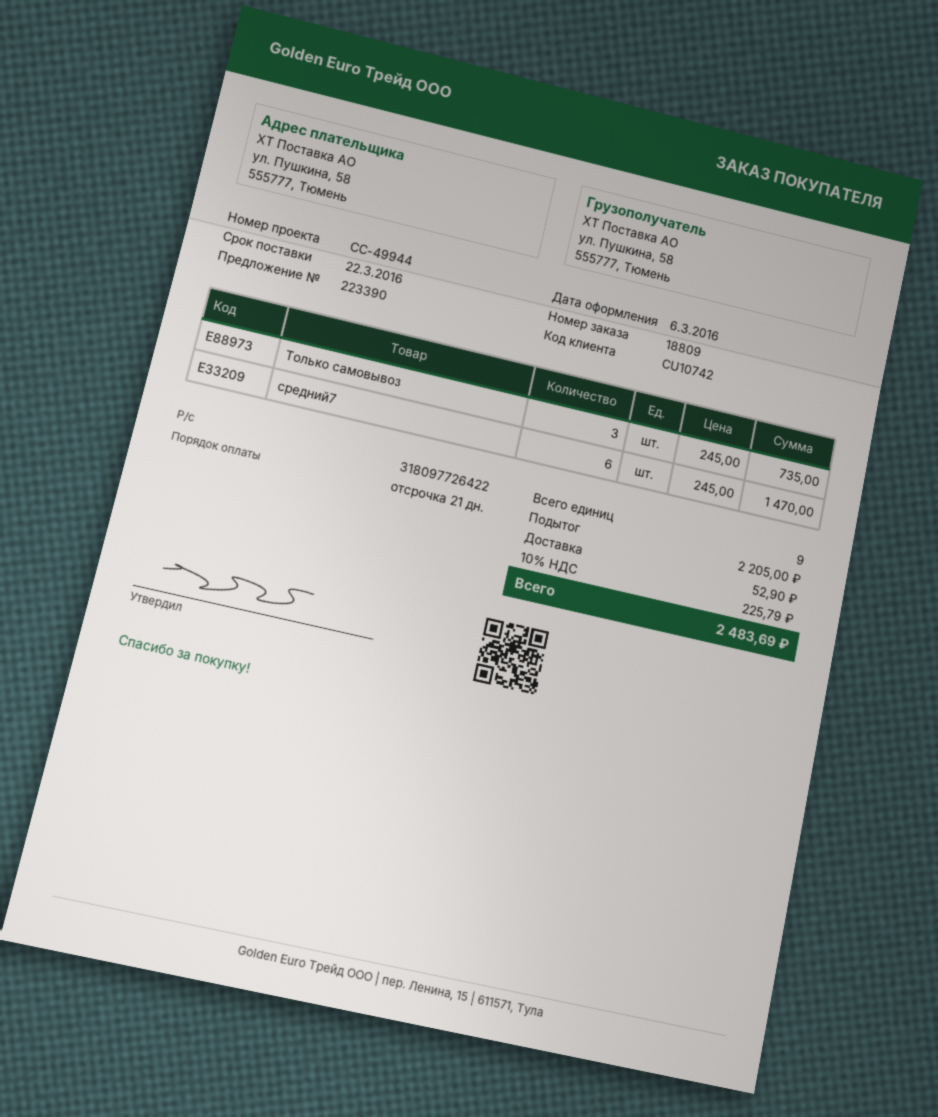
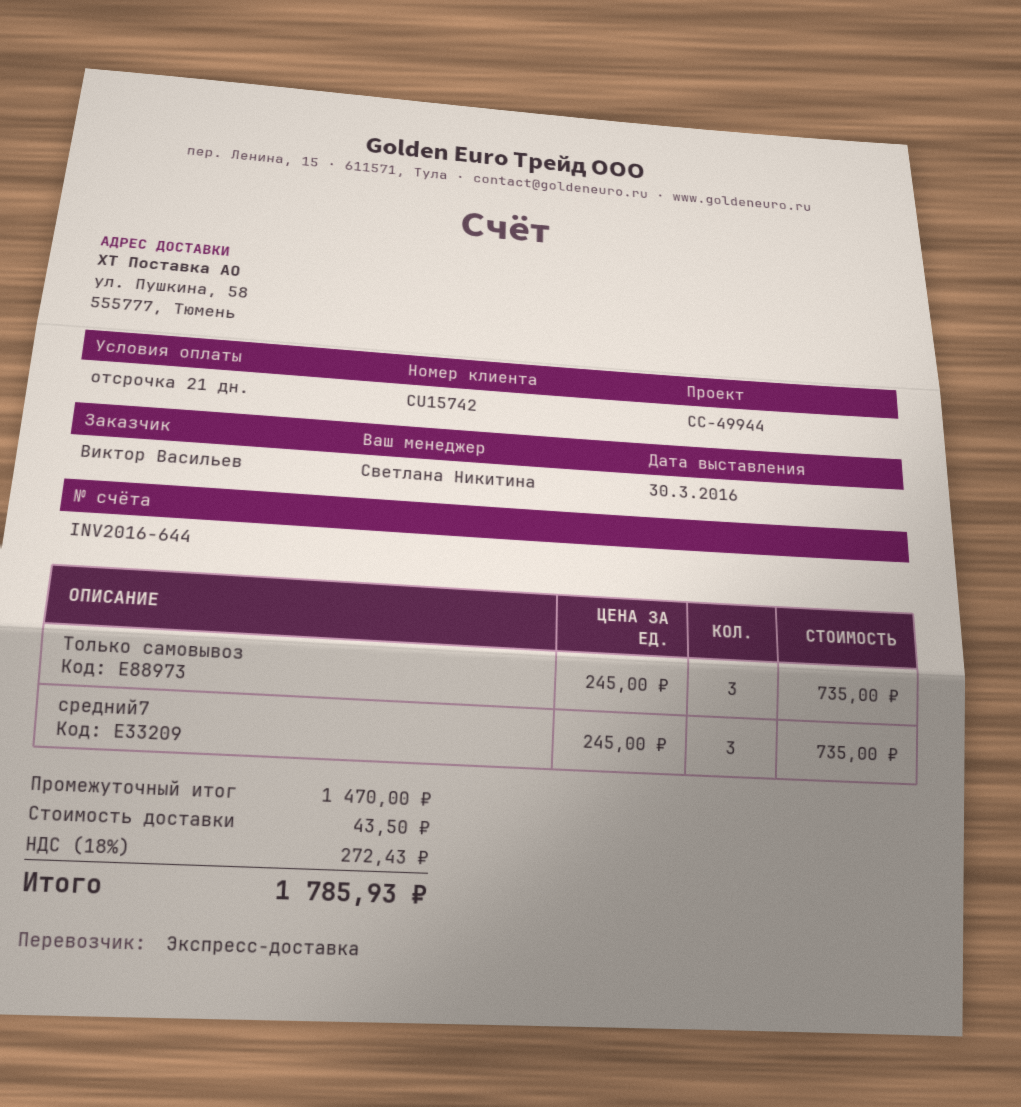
customer number: CU10742 -> CU15742
средний7: 6 x 245.00 = 1470.00 -> 3 x 245.00 = 735.00
subtotal: 2205.00 -> 1470.00
shipping: 52.90 -> 43.50
tax: 10% = 225.79 -> 18% = 272.43
total: 2483.69 -> 1785.93

